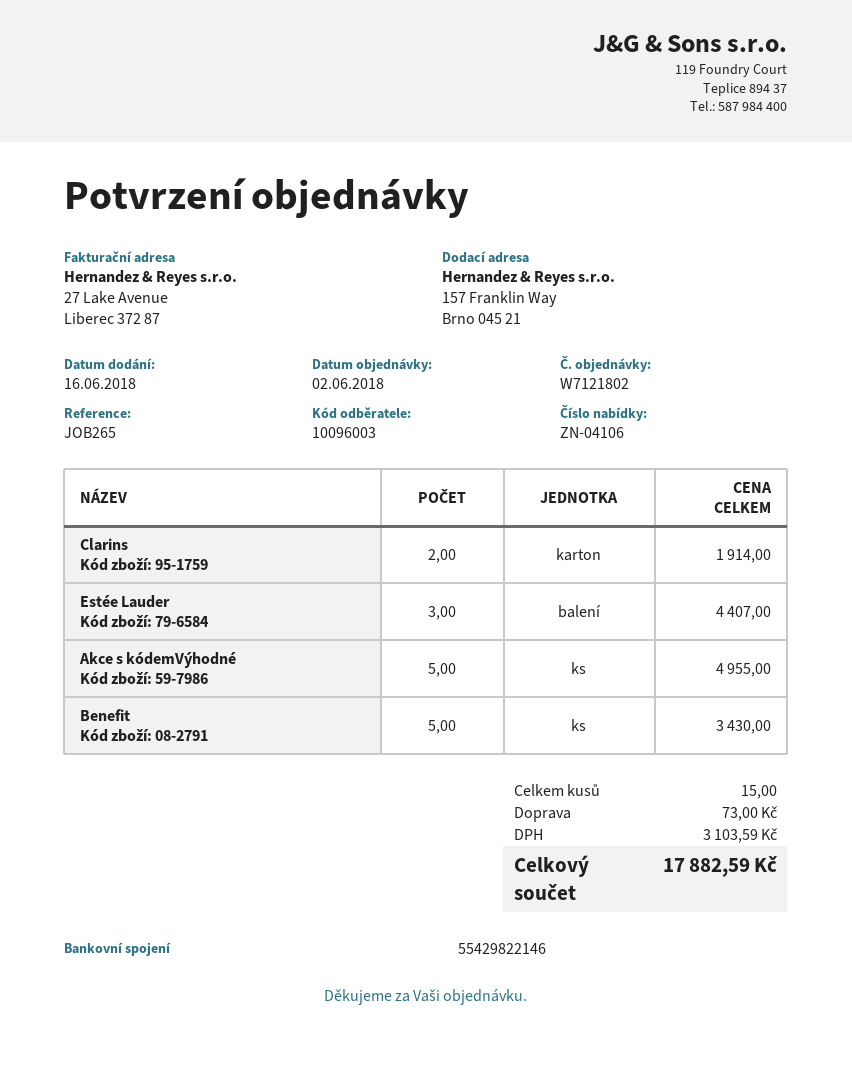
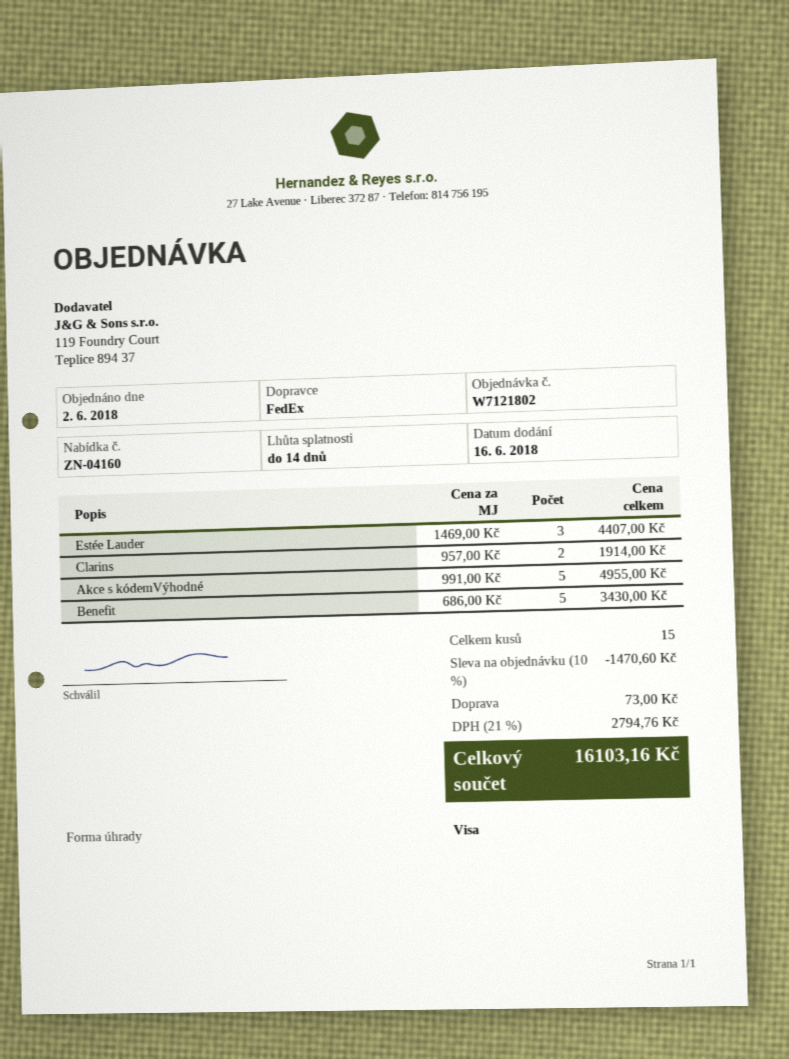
quote number: ZN-04106 -> ZN-04160
discount: none -> 10% = 1470.60
tax: 3103.59 -> 2794.76
total: 17882.59 -> 16103.16

